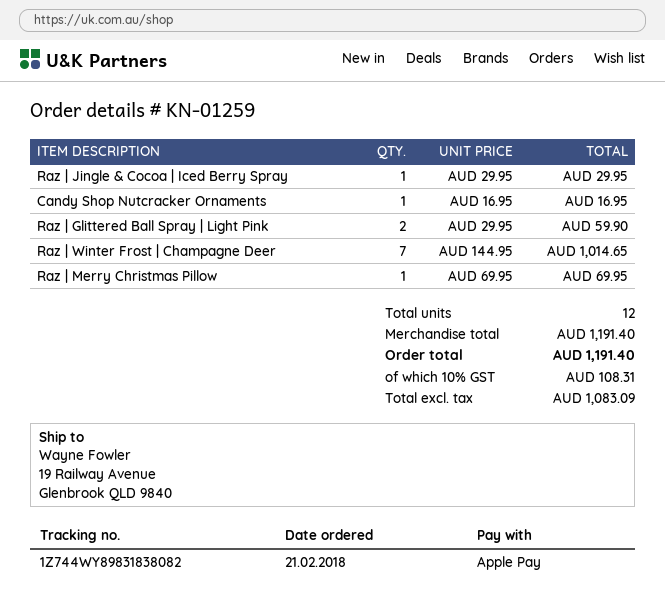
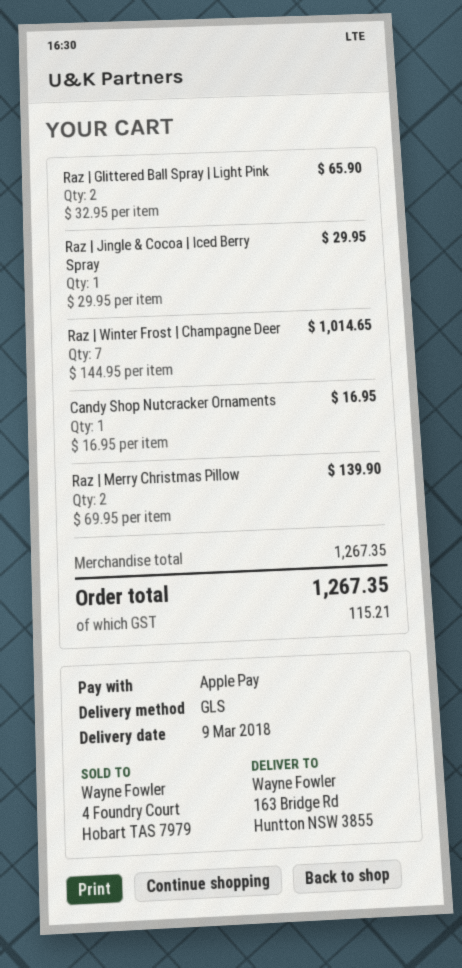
ship to: 19 Railway Avenue, Glenbrook QLD 9840 -> 163 Bridge Rd, Huntton NSW 3855
Raz | Glittered Ball Spray | Light Pink: 2 x 29.95 = 59.90 -> 2 x 32.95 = 65.90
Raz | Merry Christmas Pillow: 1 x 69.95 = 69.95 -> 2 x 69.95 = 139.90
subtotal: 1191.40 -> 1267.35
tax: 108.31 -> 115.21
total: 1191.40 -> 1267.35

